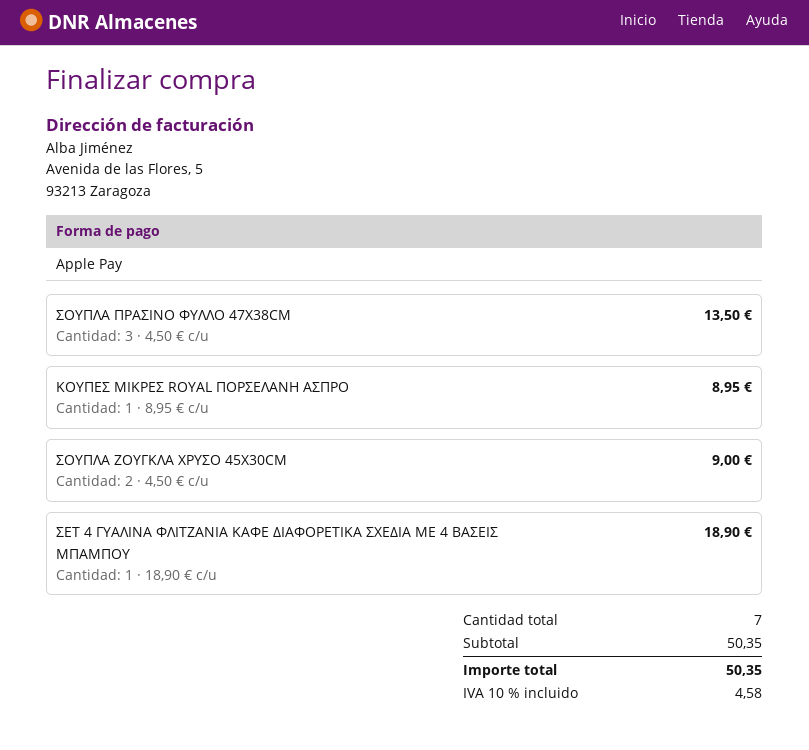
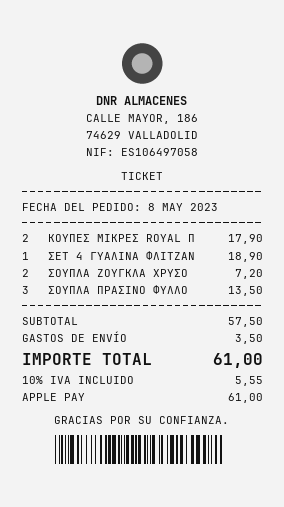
ΚΟΥΠΕΣ ΜΙΚΡΕΣ ROYAL ΠΟΡΣΕΛΑΝΗ ΑΣΠΡΟ: 1 for 8.95 -> 2 for 17.90
ΣΟΥΠΛΑ ΖΟΥΓΚΛΑ ΧΡΥΣΟ 45X30CM: 2 for 9.00 -> 2 for 7.20
subtotal: 50.35 -> 57.50
shipping: none -> 3.50
tax: 10% = 4.58 -> 10% = 5.55
total: 50.35 -> 61.00

